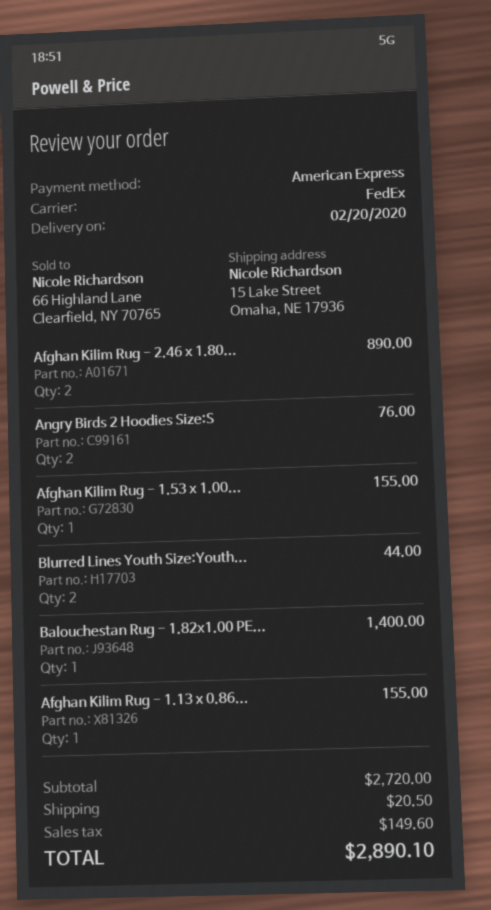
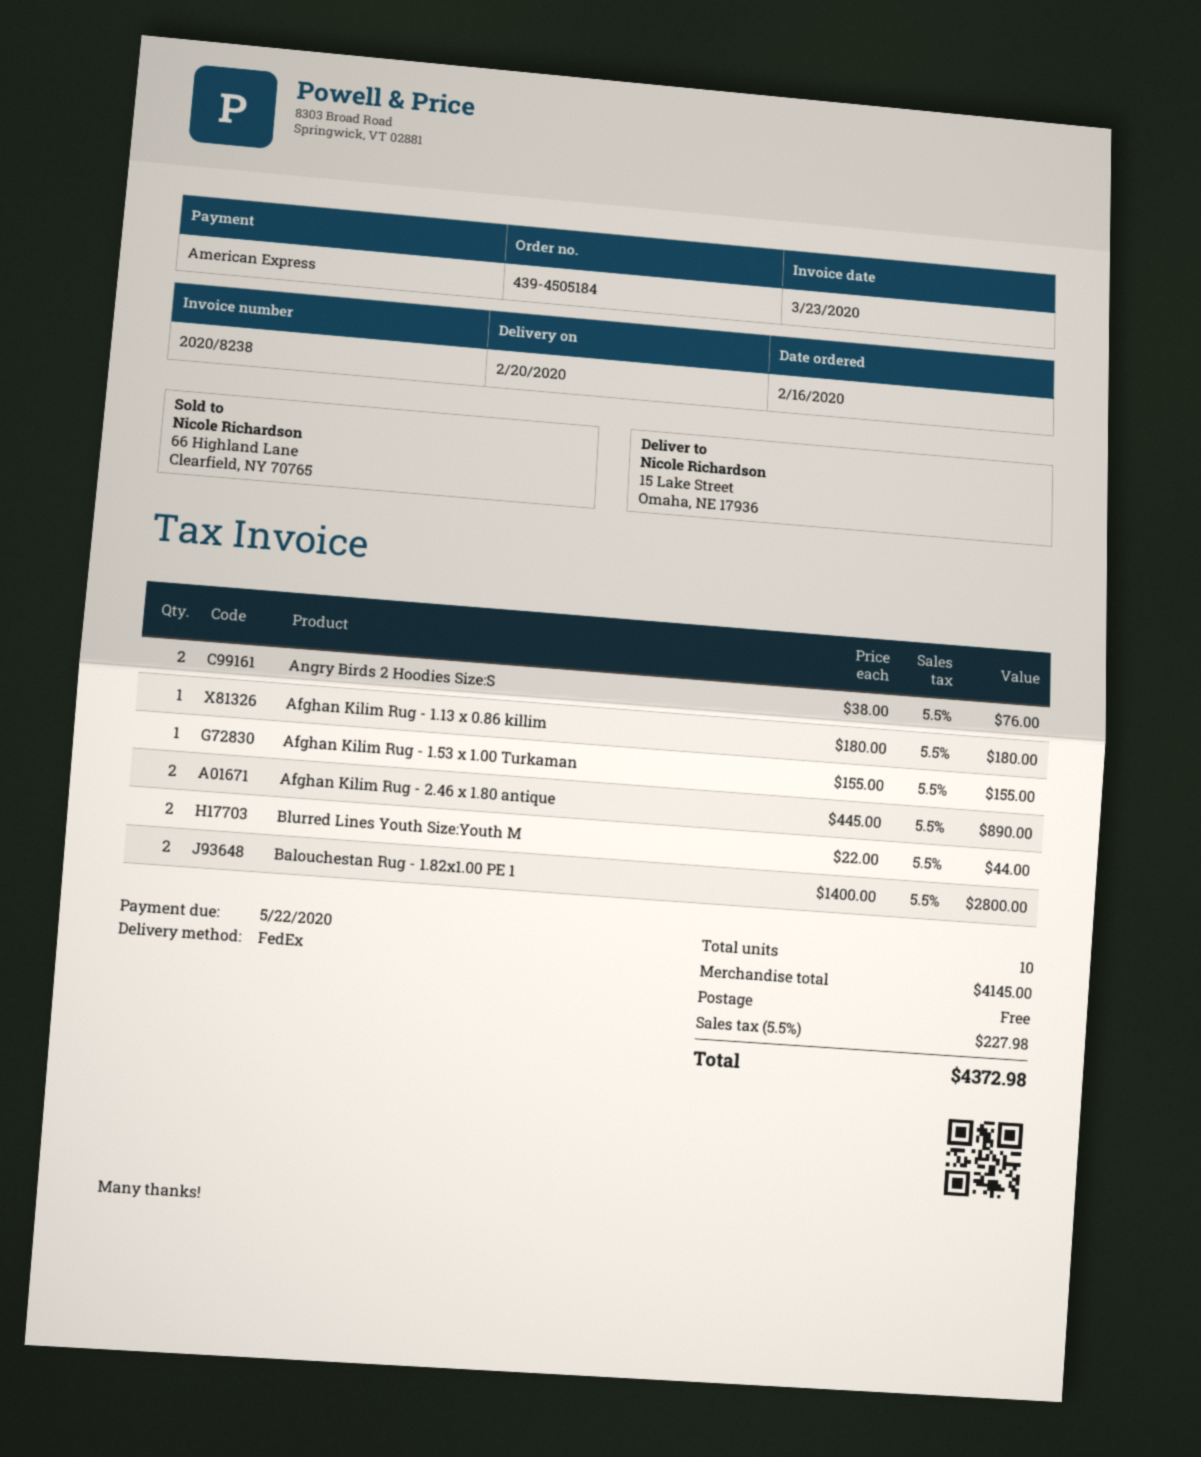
Balouchestan Rug - 1.82x1.00 PE...: 1 for 1400.00 -> 2 for 2800.00
Afghan Kilim Rug - 1.13 x 0.86...: 1 for 155.00 -> 1 for 180.00
subtotal: 2720.00 -> 4145.00
shipping: 20.50 -> 0.00
tax: 149.60 -> 227.98
total: 2890.10 -> 4372.98

